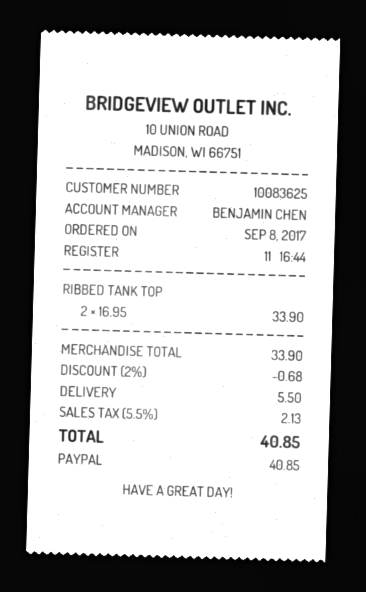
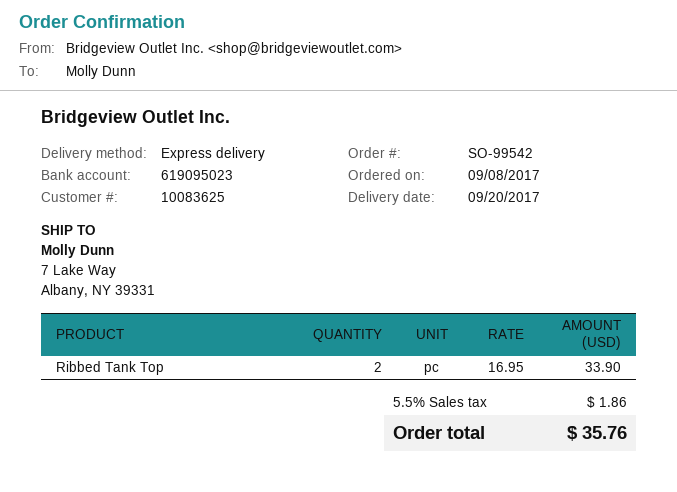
discount: 2% = 0.68 -> none
shipping: 5.50 -> none
tax: 5.5% = 2.13 -> 5.5% = 1.86
total: 40.85 -> 35.76

